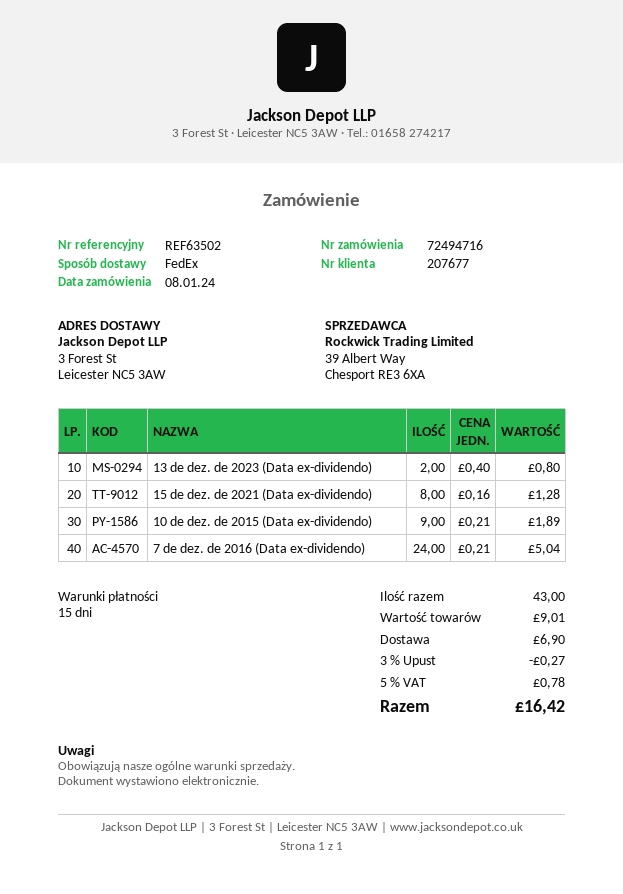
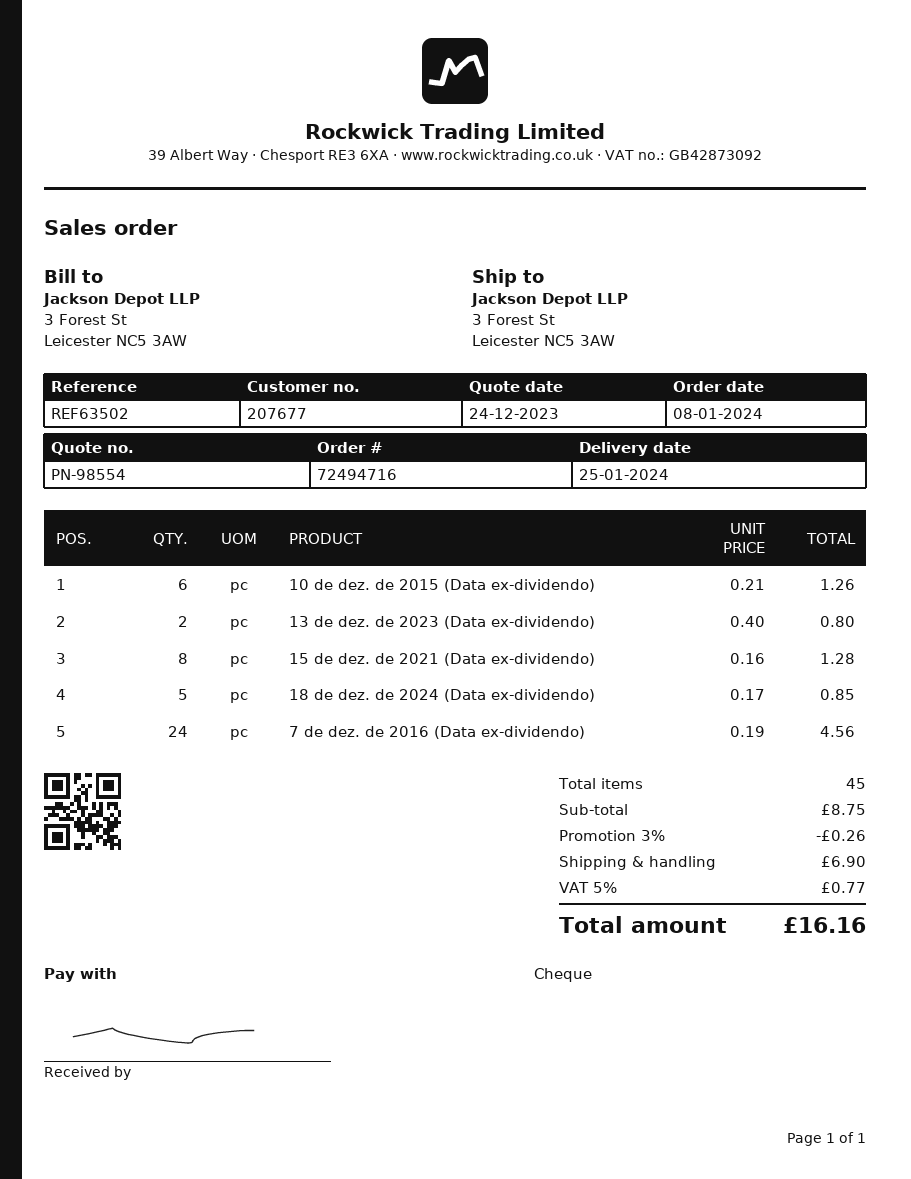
10 de dez. de 2015 (Data ex-dividendo): 9 x 0.21 = 1.89 -> 6 x 0.21 = 1.26
7 de dez. de 2016 (Data ex-dividendo): 24 x 0.21 = 5.04 -> 24 x 0.19 = 4.56
18 de dez. de 2024 (Data ex-dividendo): none -> 5 x 0.17 = 0.85
total quantity: 43 -> 45
subtotal: 9.01 -> 8.75
discount: 3% = 0.27 -> 3% = 0.26
tax: 5% = 0.78 -> 5% = 0.77
total: 16.42 -> 16.16

